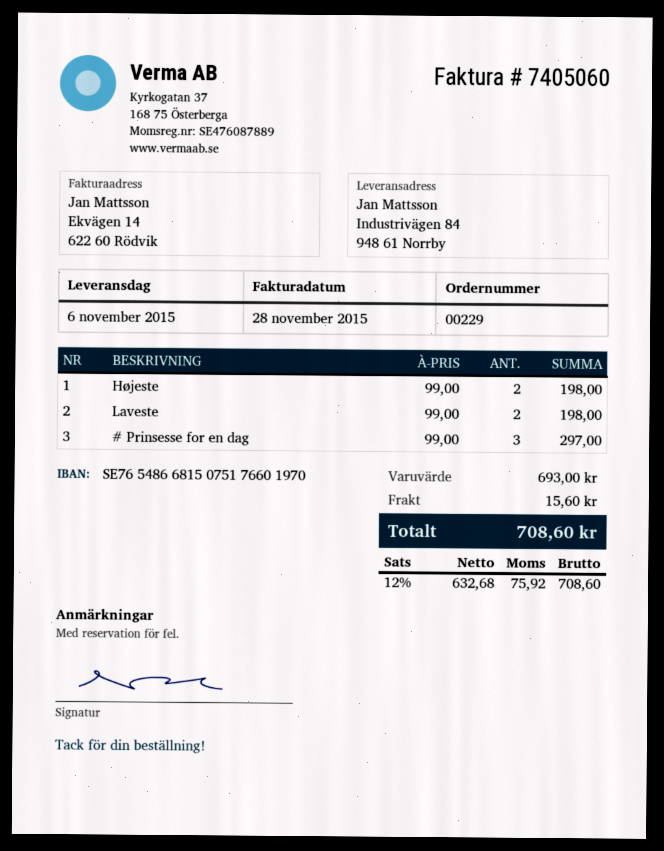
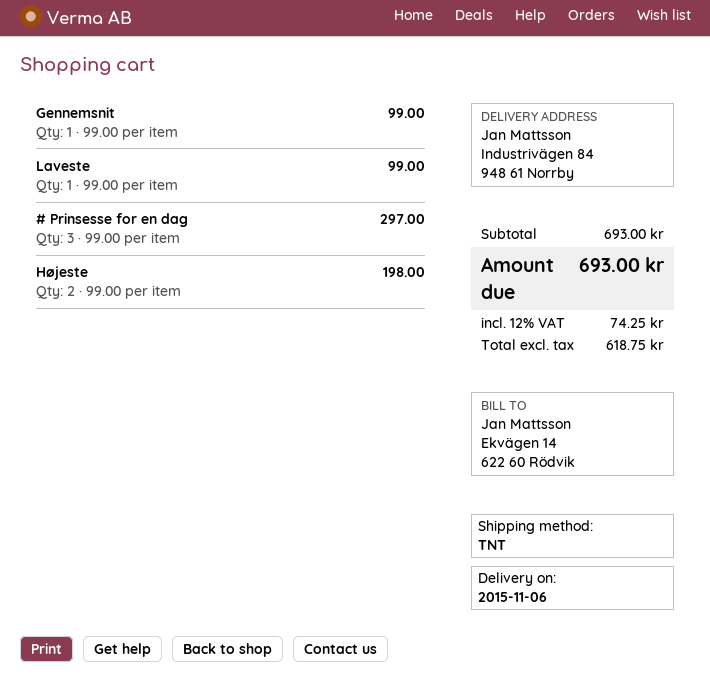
Laveste: 2 x 99.00 = 198.00 -> 1 x 99.00 = 99.00
Gennemsnit: none -> 1 x 99.00 = 99.00
shipping: 15.60 -> none
net: 632.68 -> 618.75
tax: 12% = 75.92 -> 12% = 74.25
total: 708.60 -> 693.00

